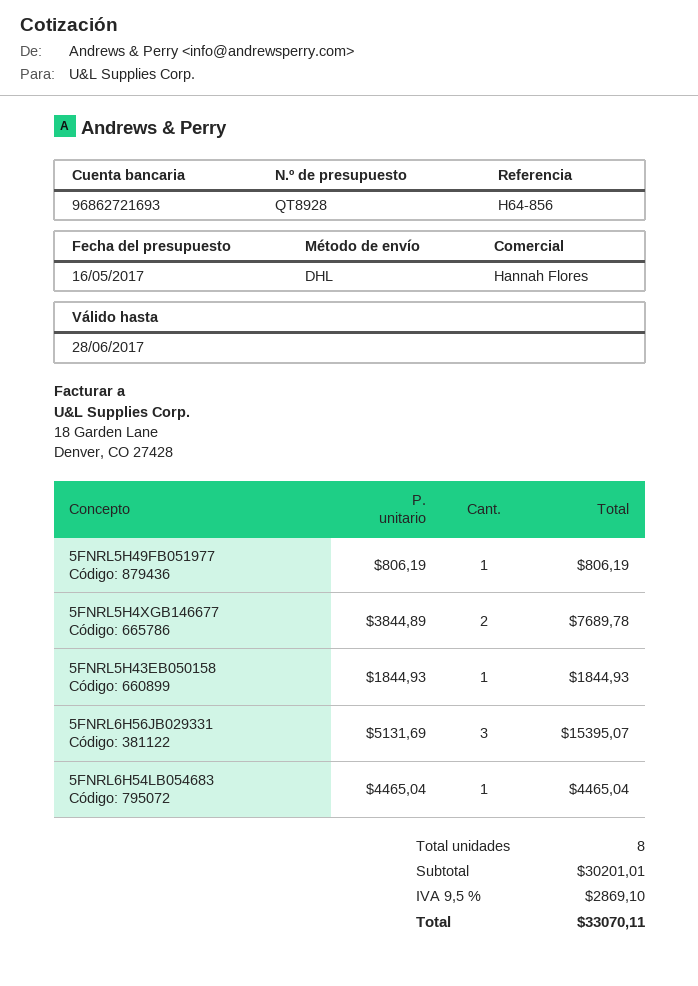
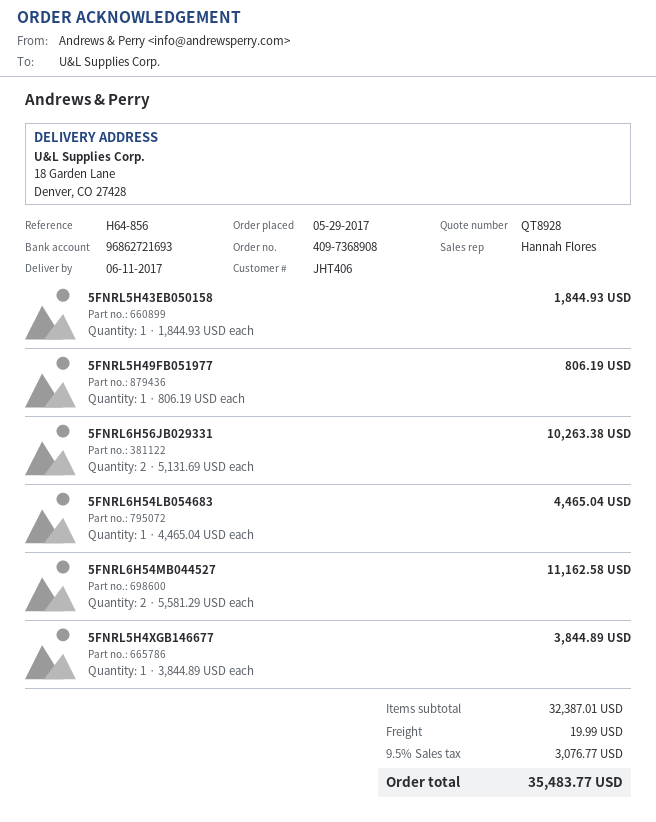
5FNRL5H4XGB146677: 2 x 3844.89 = 7689.78 -> 1 x 3844.89 = 3844.89
5FNRL6H56JB029331: 3 x 5131.69 = 15395.07 -> 2 x 5131.69 = 10263.38
5FNRL6H54MB044527: none -> 2 x 5581.29 = 11162.58
subtotal: 30201.01 -> 32387.01
shipping: none -> 19.99
tax: 9.5% = 2869.10 -> 9.5% = 3076.77
total: 33070.11 -> 35483.77

